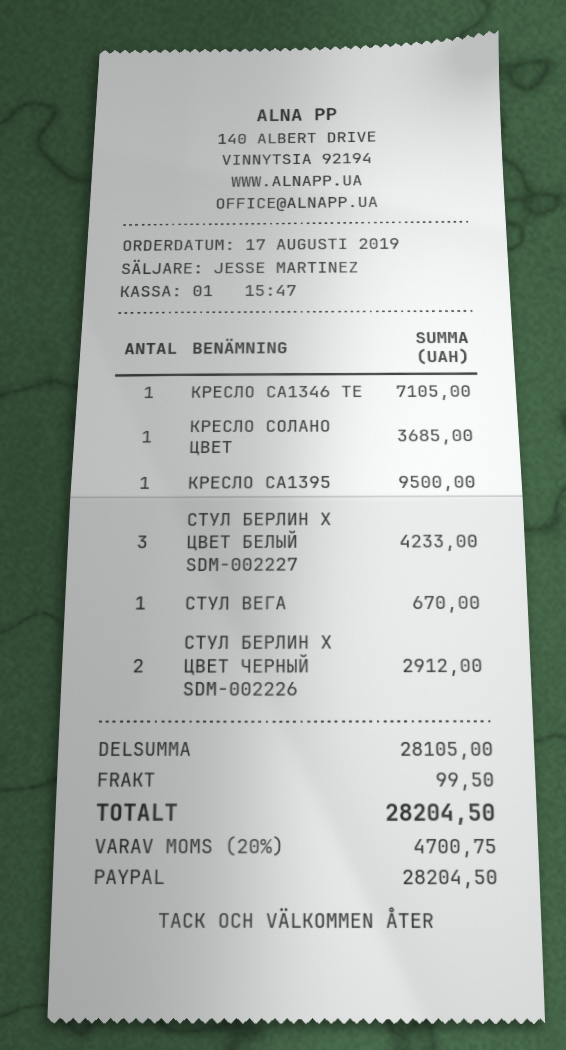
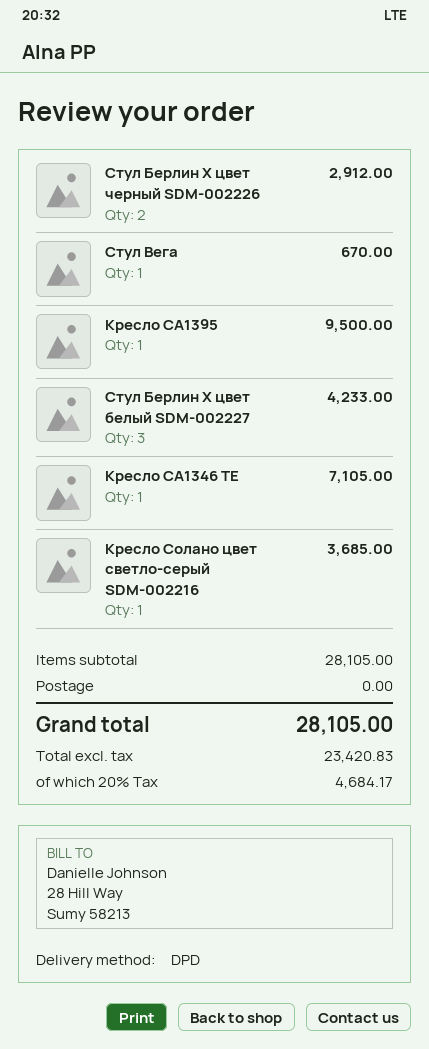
shipping: 99.50 -> 0.00
tax: 20% = 4700.75 -> 20% = 4684.17
total: 28204.50 -> 28105.00

